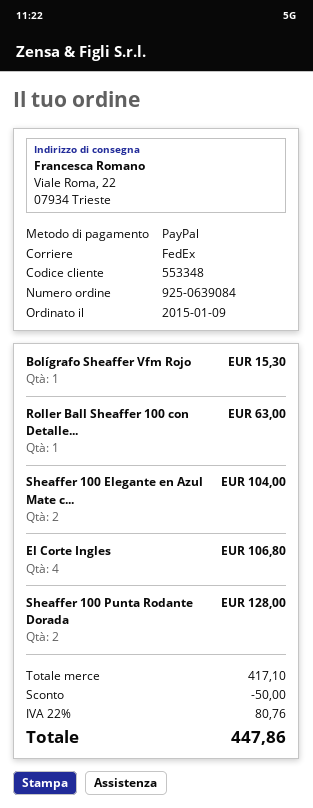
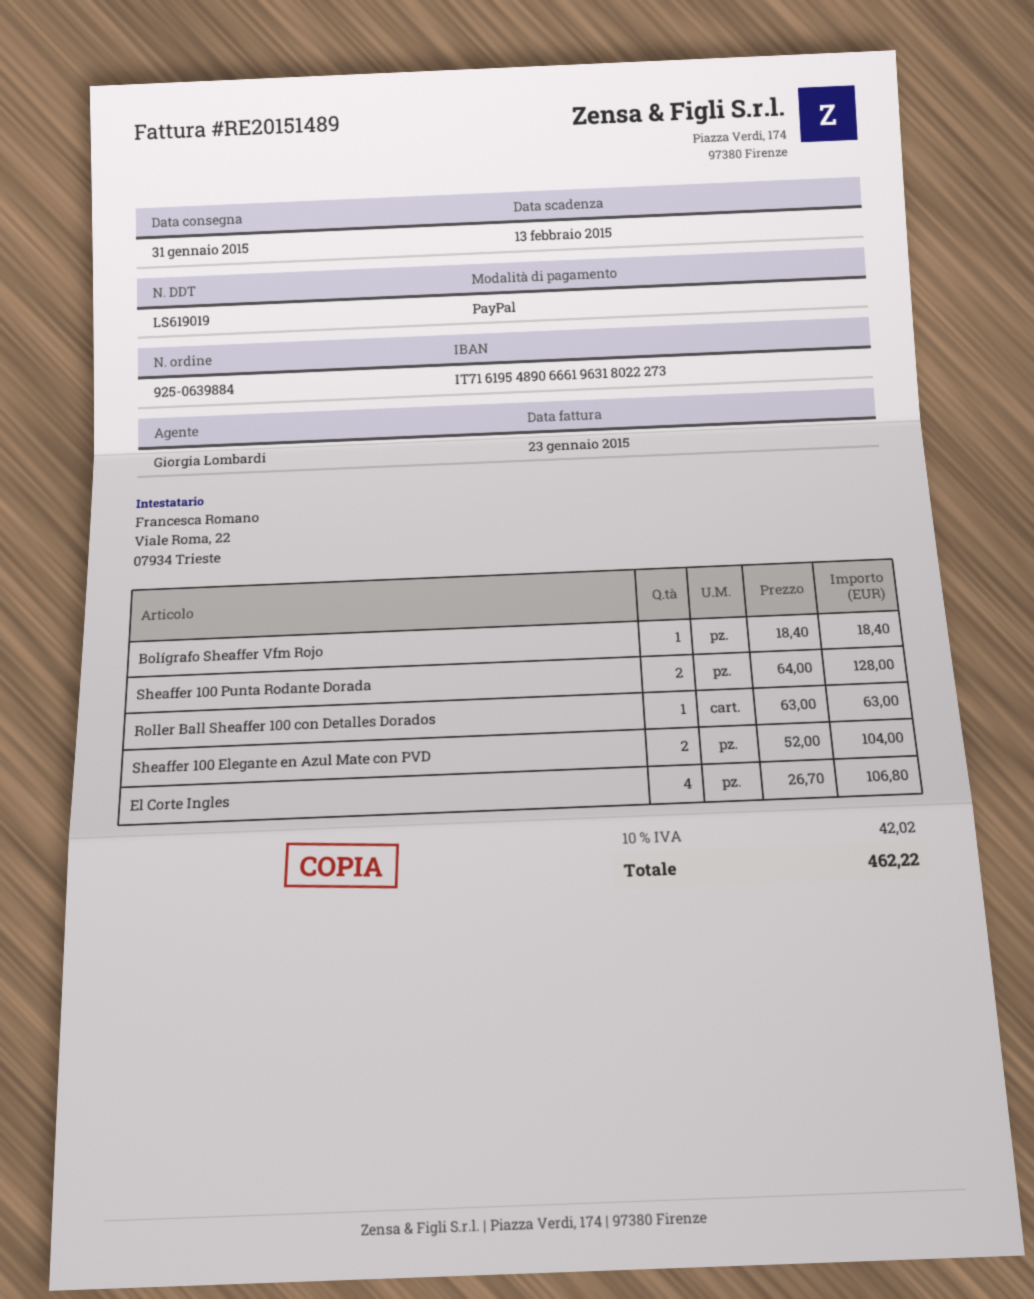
order number: 925-0639084 -> 925-0639884
Bolígrafo Sheaffer Vfm Rojo: 1 for 15.30 -> 1 for 18.40
discount: 50.00 -> none
tax: 22% = 80.76 -> 10% = 42.02
total: 447.86 -> 462.22

